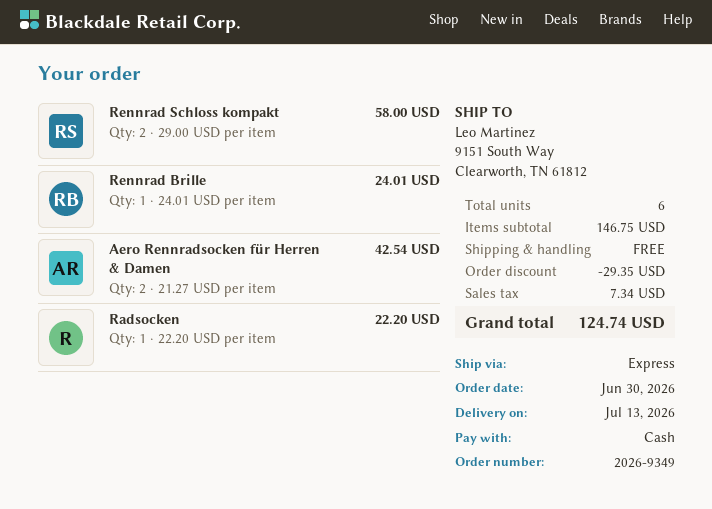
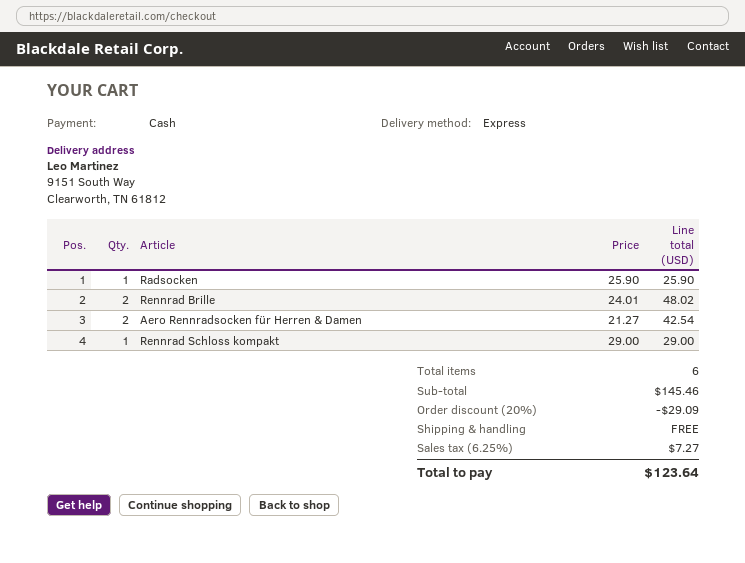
Rennrad Schloss kompakt: 2 x 29.00 = 58.00 -> 1 x 29.00 = 29.00
Rennrad Brille: 1 x 24.01 = 24.01 -> 2 x 24.01 = 48.02
Radsocken: 1 x 22.20 = 22.20 -> 1 x 25.90 = 25.90
subtotal: 146.75 -> 145.46
discount: 29.35 -> 29.09
tax: 7.34 -> 7.27
total: 124.74 -> 123.64

